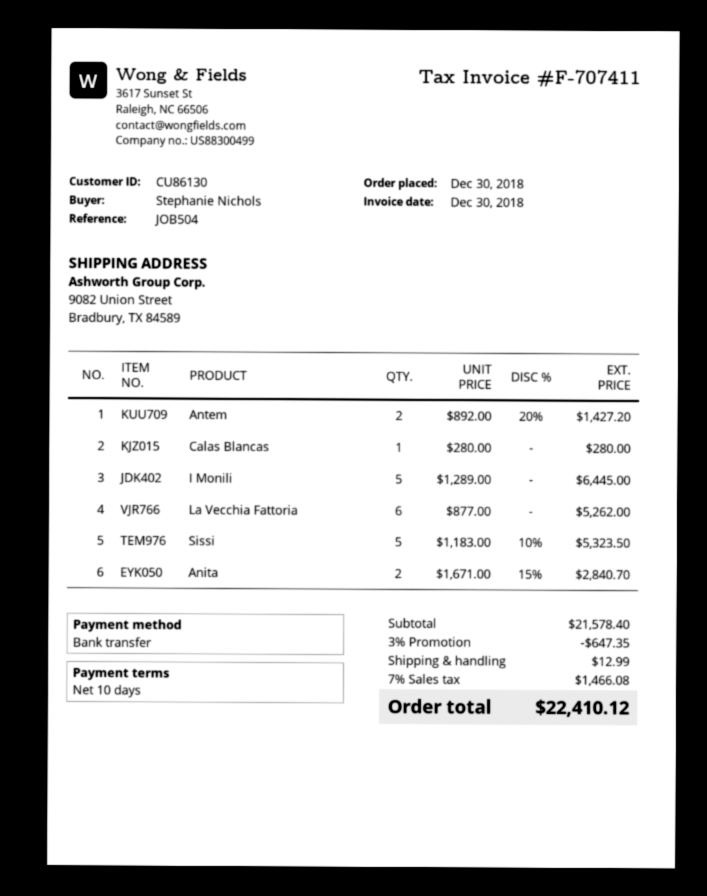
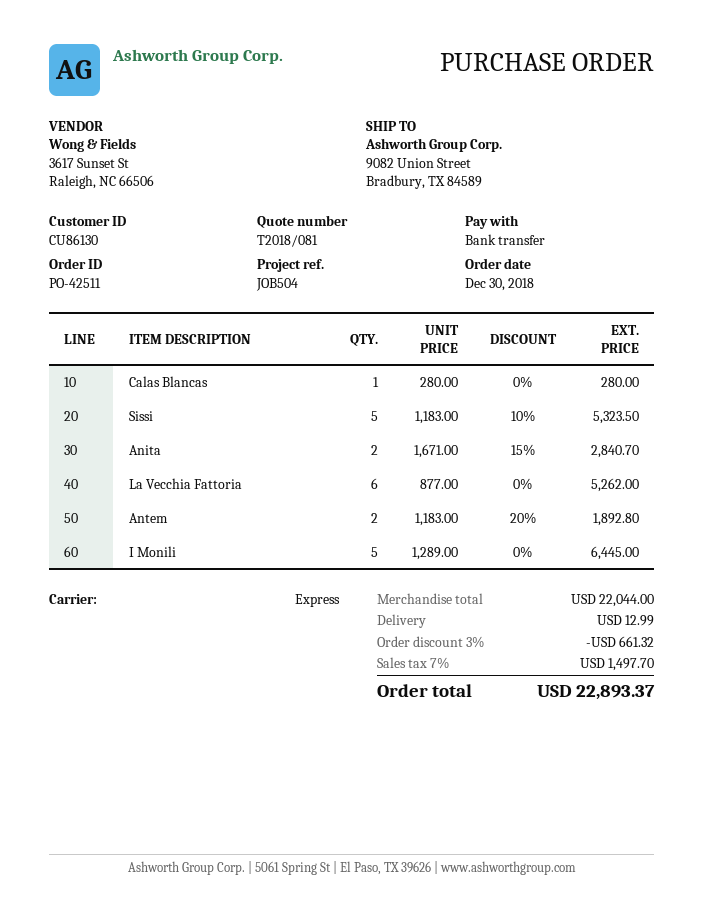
Antem: 2 x 892.00 - 20% = 1427.20 -> 2 x 1183.00 - 20% = 1892.80
subtotal: 21578.40 -> 22044.00
discount: 3% = 647.35 -> 3% = 661.32
tax: 7% = 1466.08 -> 7% = 1497.70
total: 22410.12 -> 22893.37

